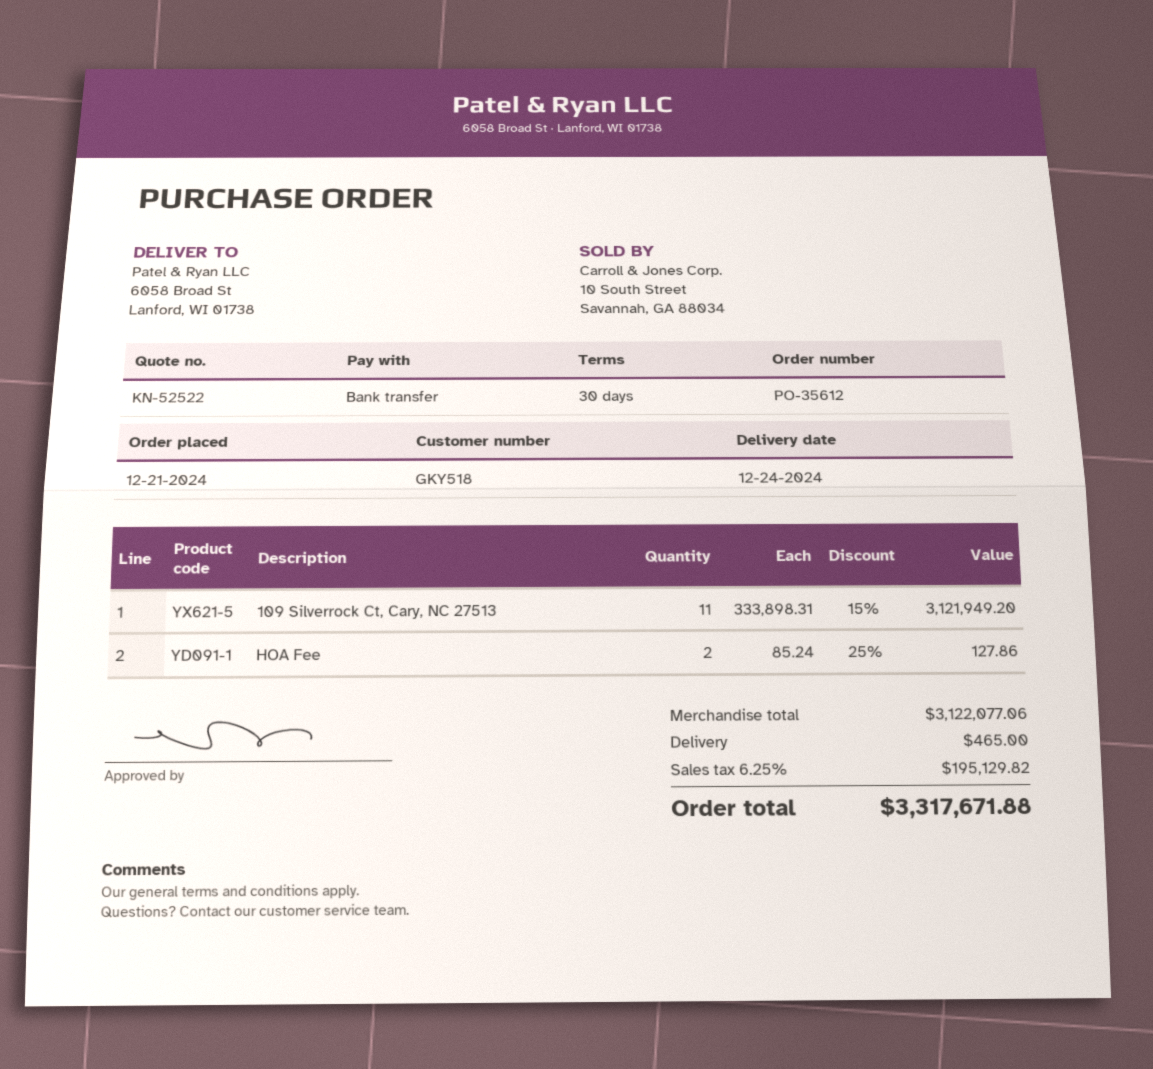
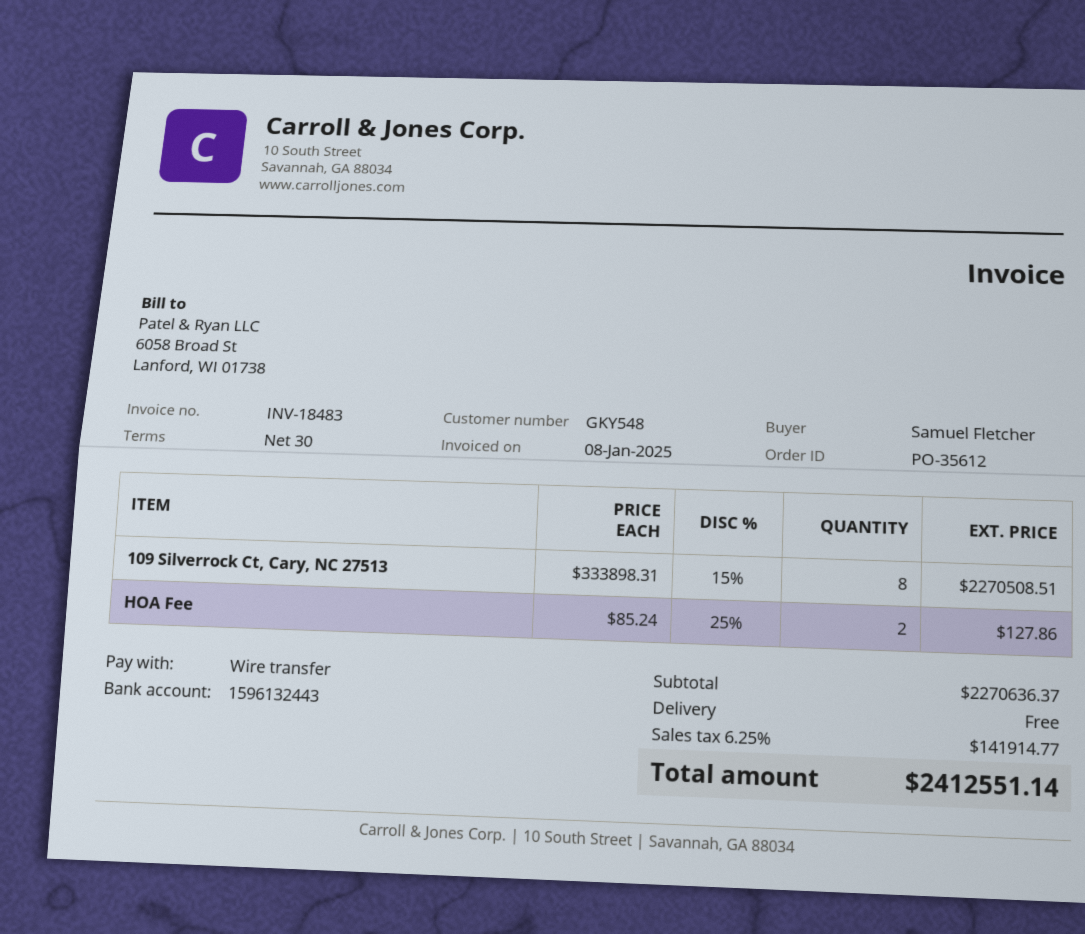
customer number: GKY518 -> GKY548
109 Silverrock Ct, Cary, NC 27513: 11 x 333898.31 - 15% = 3121949.20 -> 8 x 333898.31 - 15% = 2270508.51
subtotal: 3122077.06 -> 2270636.37
shipping: 465.00 -> 0.00
tax: 6.25% = 195129.82 -> 6.25% = 141914.77
total: 3317671.88 -> 2412551.14

